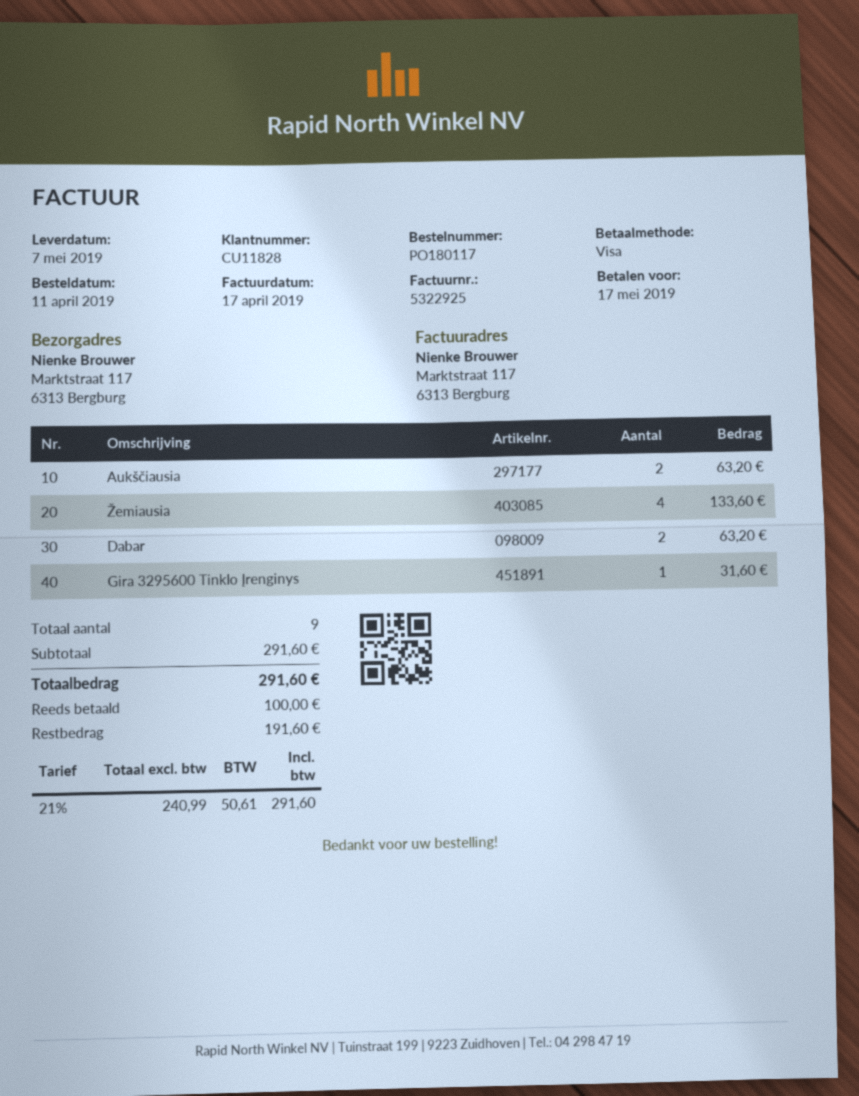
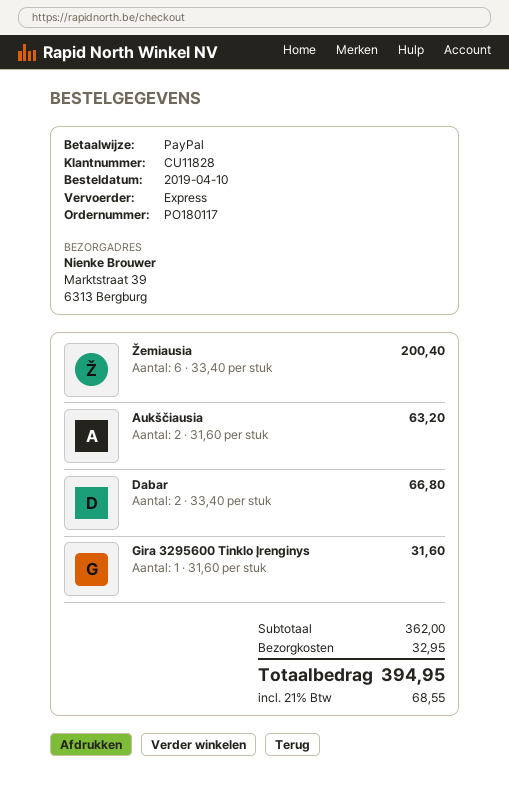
order date: 2019-04-11 -> 2019-04-10
payment method: Visa -> PayPal
ship to: Marktstraat 117, 6313 Bergburg -> Marktstraat 39, 6313 Bergburg
Žemiausia: 4 for 133.60 -> 6 for 200.40
Dabar: 2 for 63.20 -> 2 for 66.80
subtotal: 291.60 -> 362.00
shipping: none -> 32.95
tax: 21% = 50.61 -> 21% = 68.55
total: 291.60 -> 394.95

